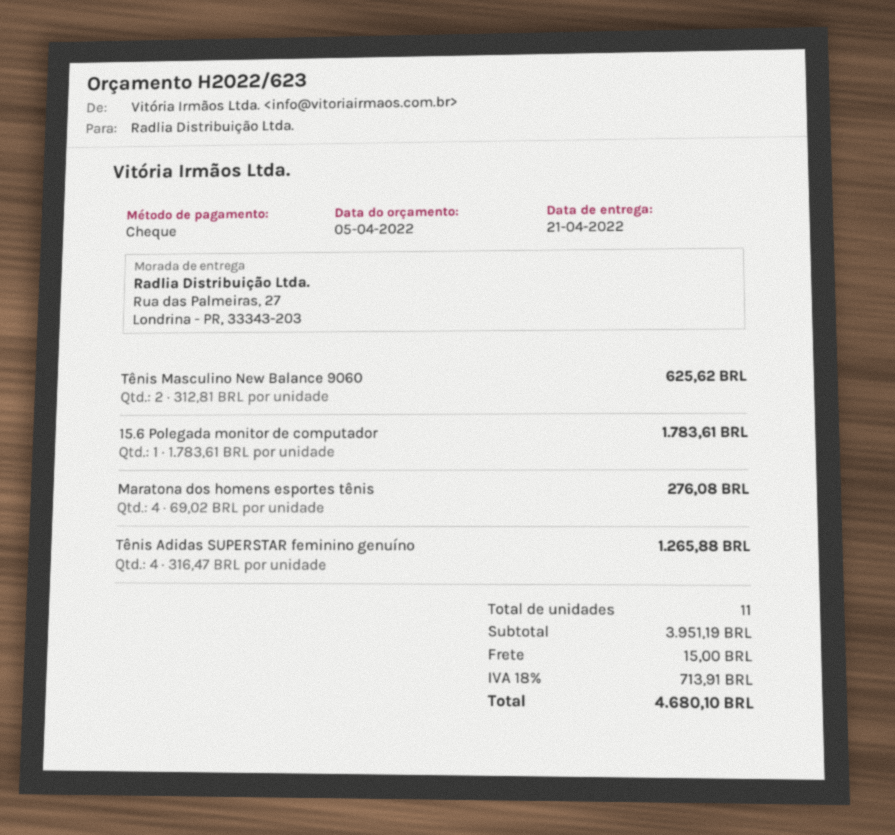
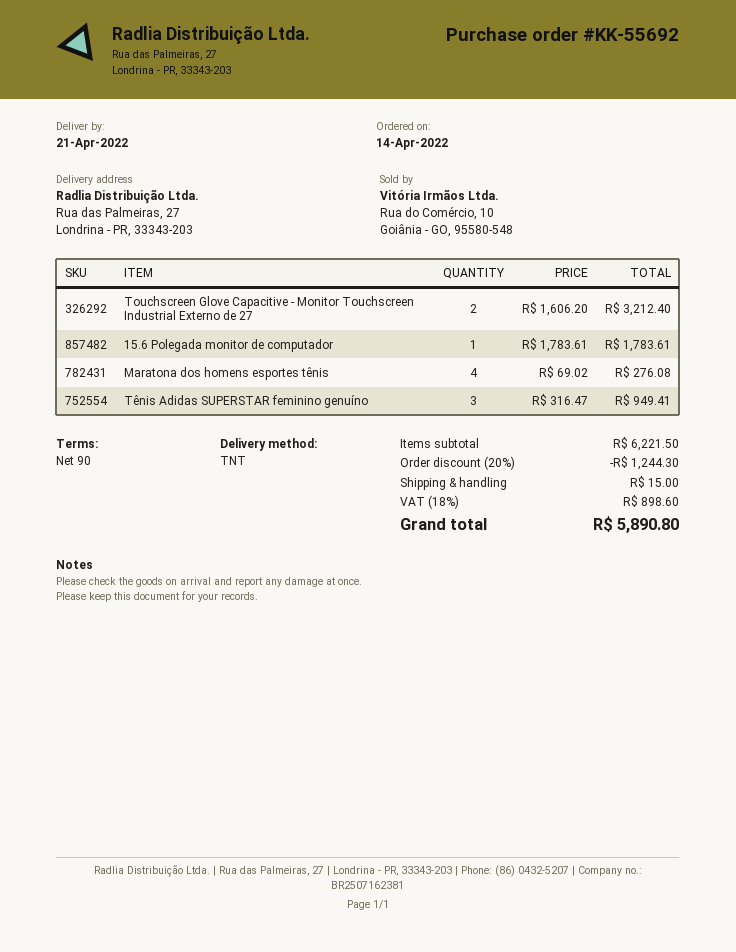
Tênis Masculino New Balance 9060: 2 x 312.81 = 625.62 -> none
Tênis Adidas SUPERSTAR feminino genuíno: 4 x 316.47 = 1265.88 -> 3 x 316.47 = 949.41
Touchscreen Glove Capacitive - Monitor Touchscreen Industrial Externo de 27: none -> 2 x 1606.20 = 3212.40
subtotal: 3951.19 -> 6221.50
discount: none -> 20% = 1244.30
tax: 18% = 713.91 -> 18% = 898.60
total: 4680.10 -> 5890.80

